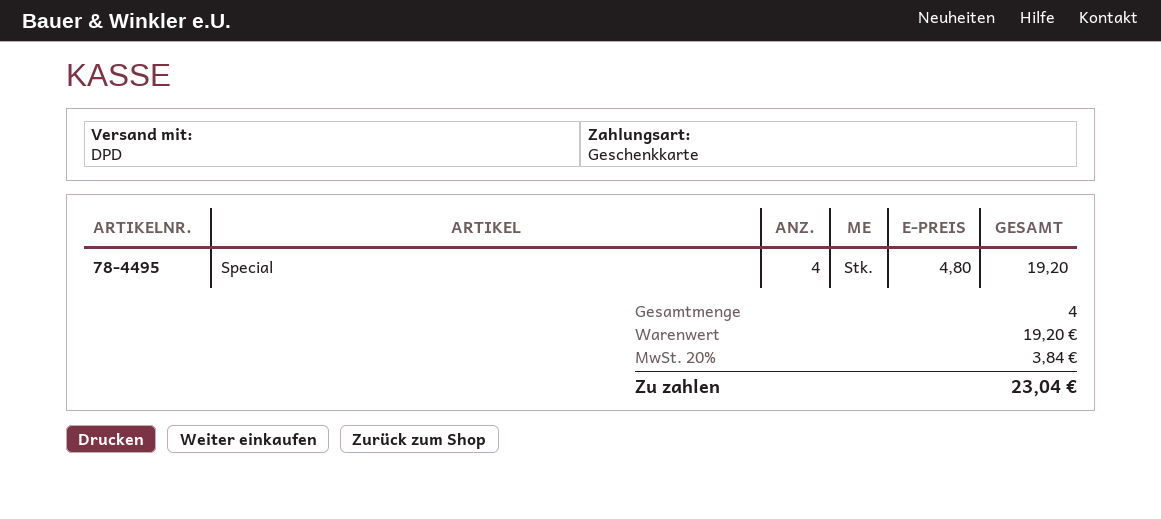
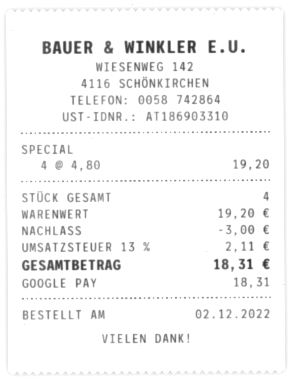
payment method: gift card -> Google Pay
discount: none -> 3.00
tax: 20% = 3.84 -> 13% = 2.11
total: 23.04 -> 18.31

